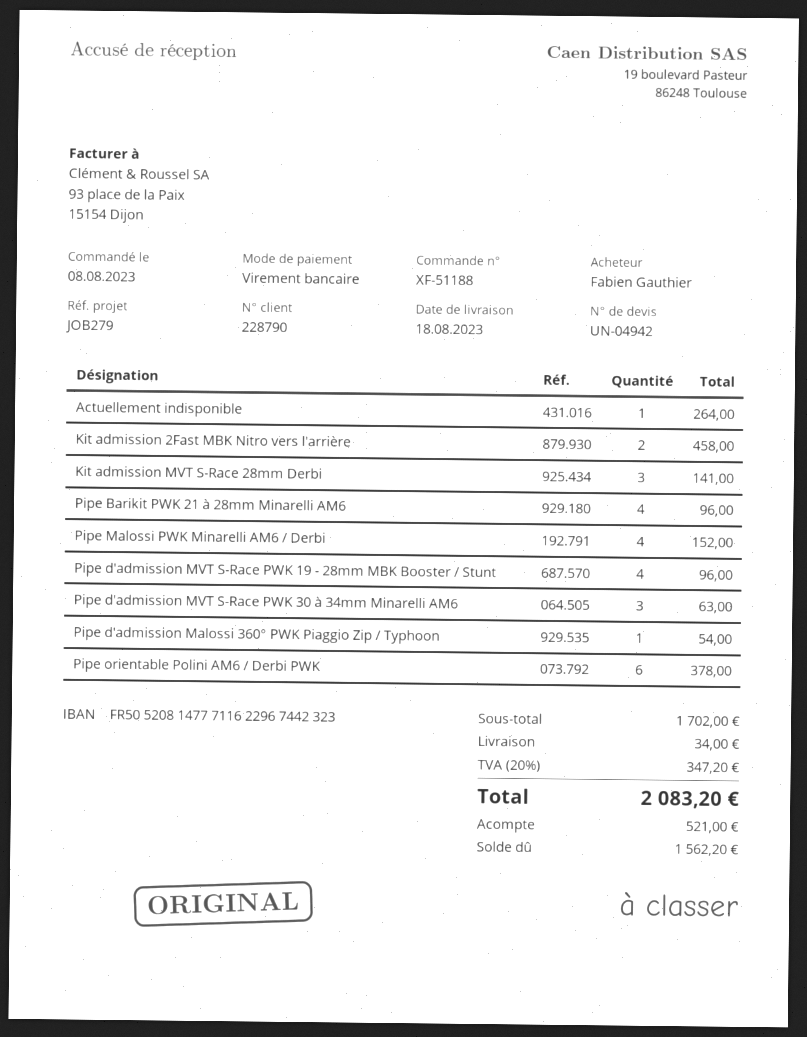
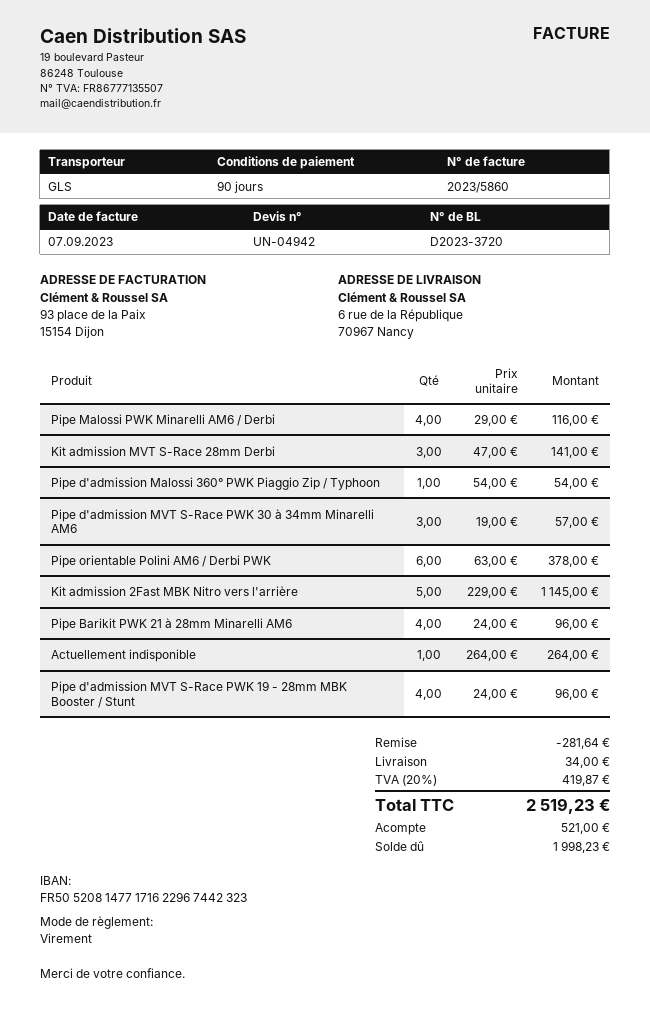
bank account: FR5052081477711622967442323 -> FR5052081477171622967442323
Kit admission 2Fast MBK Nitro vers l'arrière: 2 for 458.00 -> 5 for 1145.00
Pipe Malossi PWK Minarelli AM6 / Derbi: 4 for 152.00 -> 4 for 116.00
Pipe d'admission MVT S-Race PWK 30 à 34mm Minarelli AM6: 3 for 63.00 -> 3 for 57.00
discount: none -> 281.64
tax: 20% = 347.20 -> 20% = 419.87
total: 2083.20 -> 2519.23
balance: 1562.20 -> 1998.23

